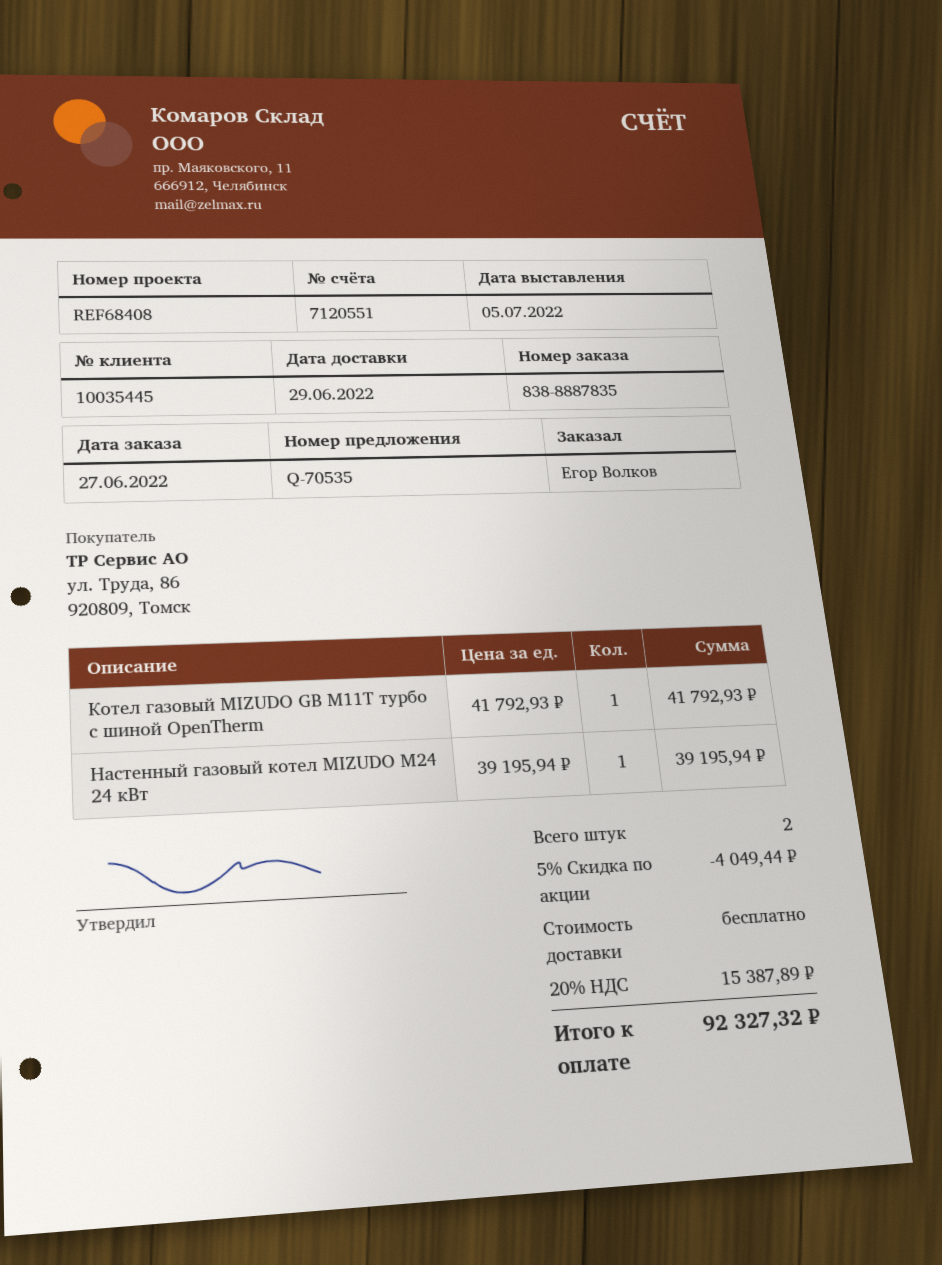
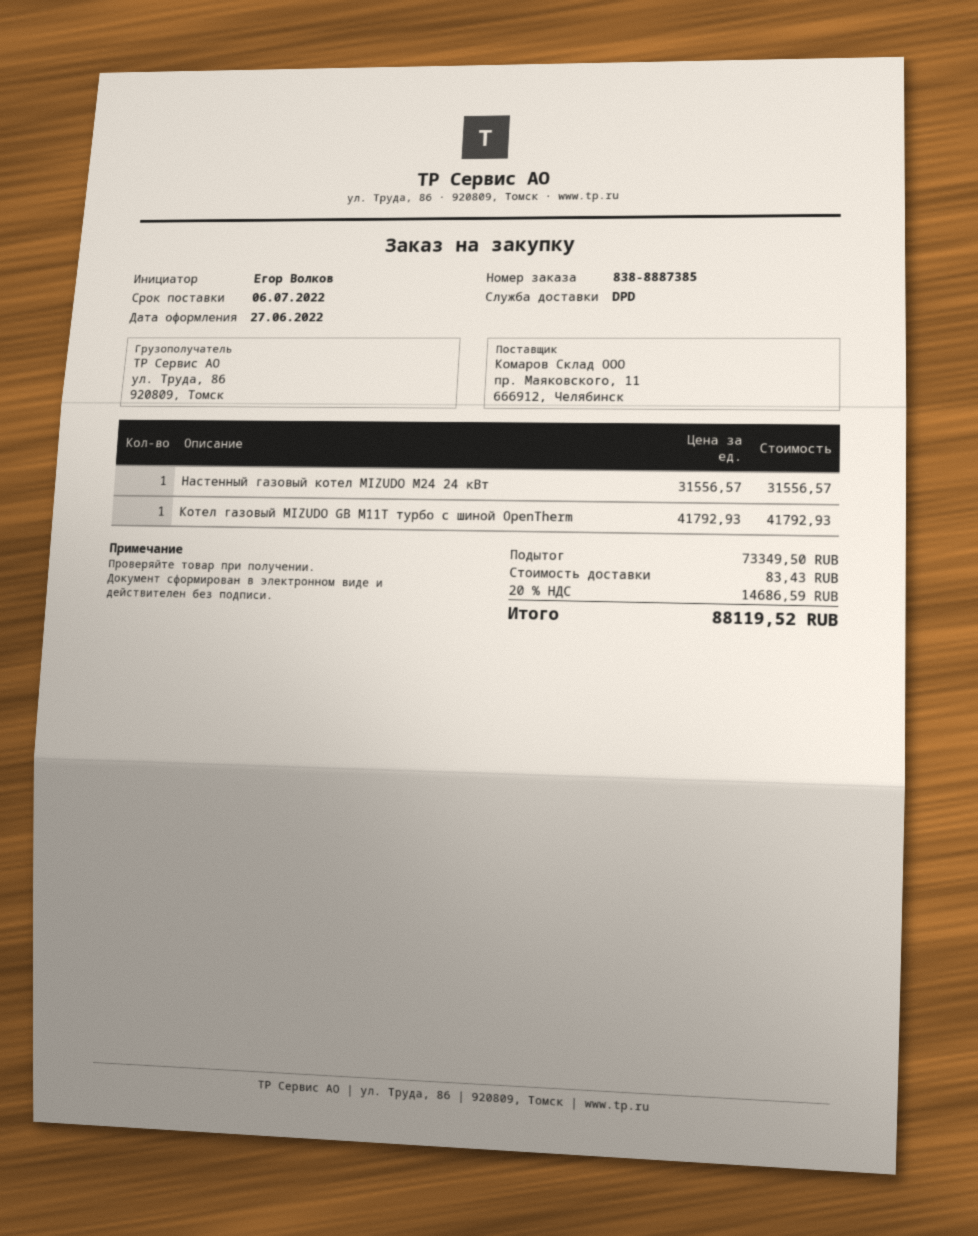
order number: 838-8887835 -> 838-8887385
delivery date: 2022-06-29 -> 2022-07-06
Настенный газовый котел MIZUDO M24 24 кВт: 1 x 39195.94 = 39195.94 -> 1 x 31556.57 = 31556.57
discount: 5% = 4049.44 -> none
shipping: 0.00 -> 83.43
tax: 20% = 15387.89 -> 20% = 14686.59
total: 92327.32 -> 88119.52

